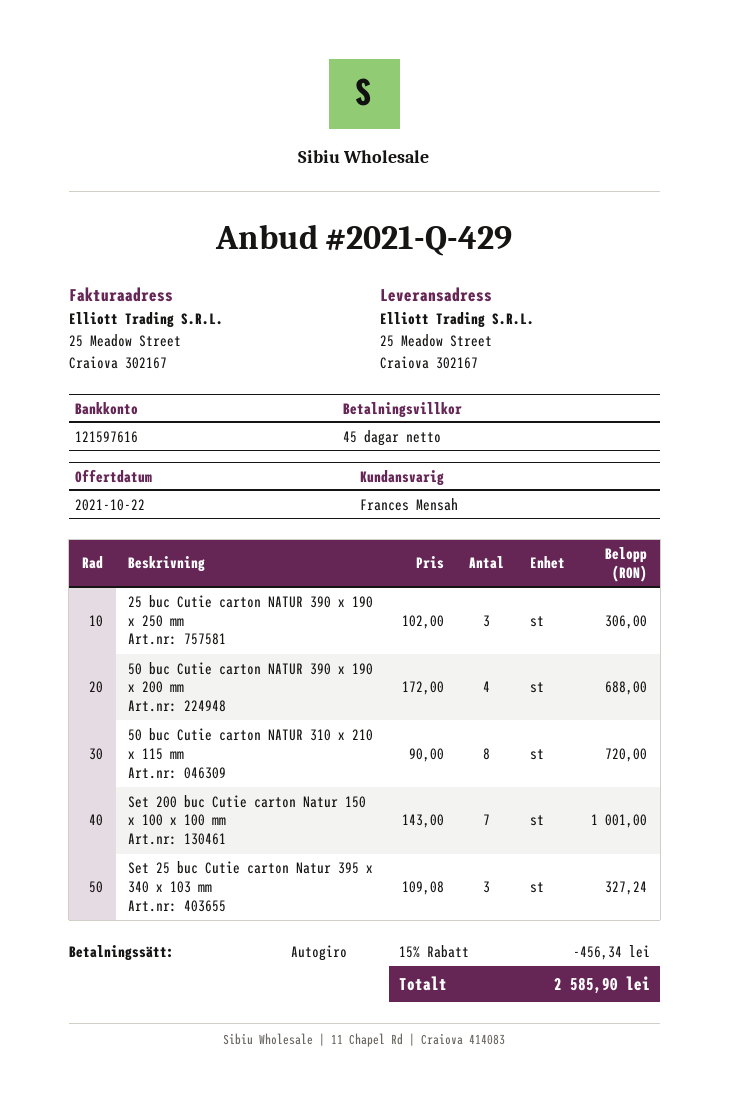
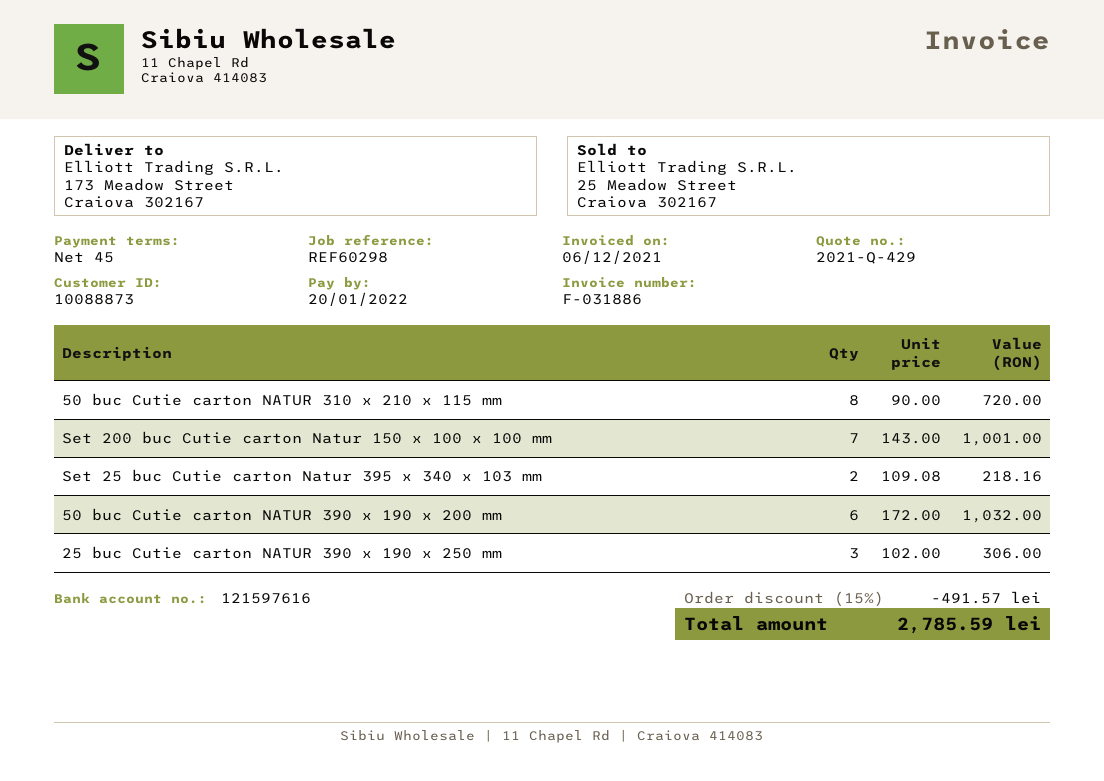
ship to: 25 Meadow Street, Craiova 302167 -> 173 Meadow Street, Craiova 302167
50 buc Cutie carton NATUR 390 x 190 x 200 mm: 4 x 172.00 = 688.00 -> 6 x 172.00 = 1032.00
Set 25 buc Cutie carton Natur 395 x 340 x 103 mm: 3 x 109.08 = 327.24 -> 2 x 109.08 = 218.16
discount: 15% = 456.34 -> 15% = 491.57
total: 2585.90 -> 2785.59

